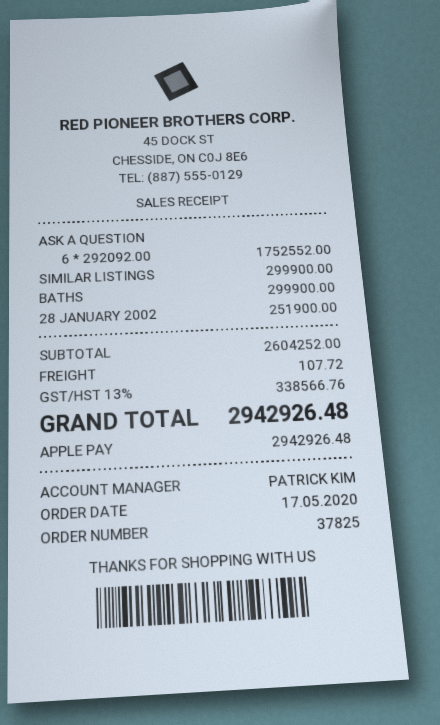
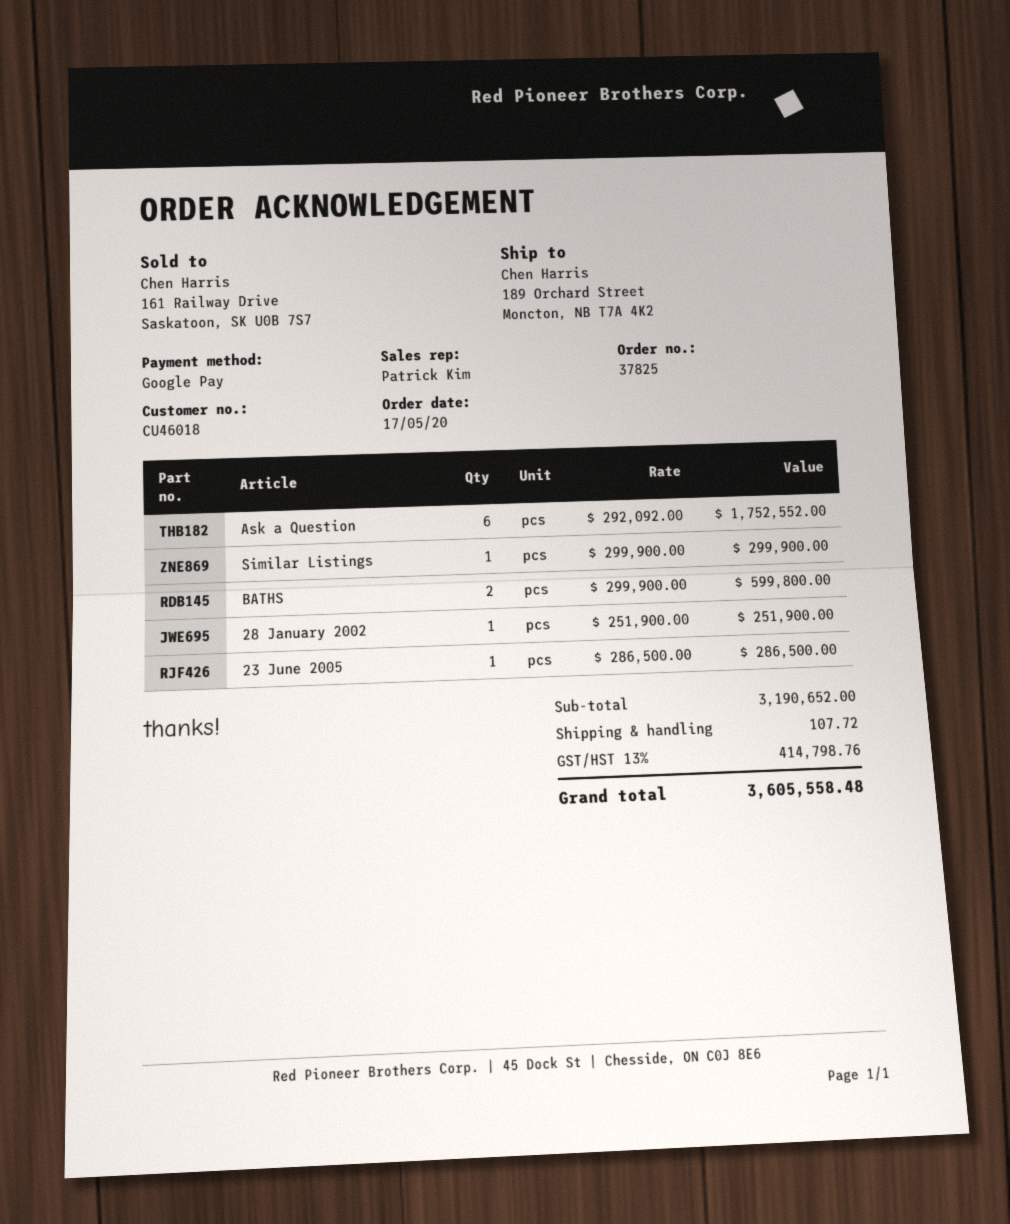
payment method: Apple Pay -> Google Pay
BATHS: 1 x 299900.00 = 299900.00 -> 2 x 299900.00 = 599800.00
23 June 2005: none -> 1 x 286500.00 = 286500.00
subtotal: 2604252.00 -> 3190652.00
tax: 13% = 338566.76 -> 13% = 414798.76
total: 2942926.48 -> 3605558.48

